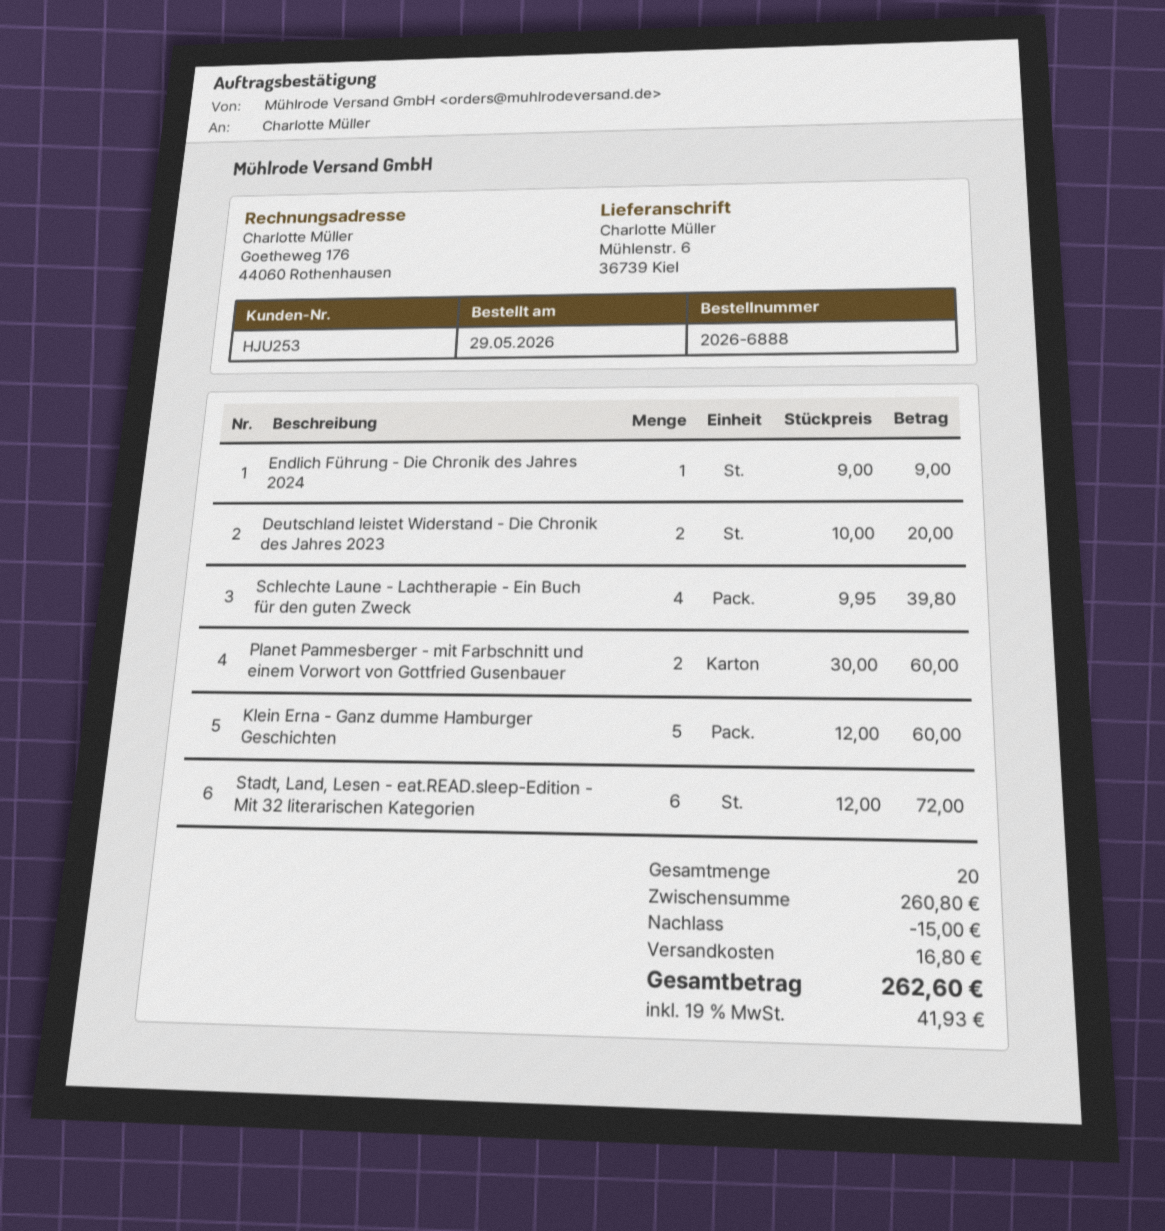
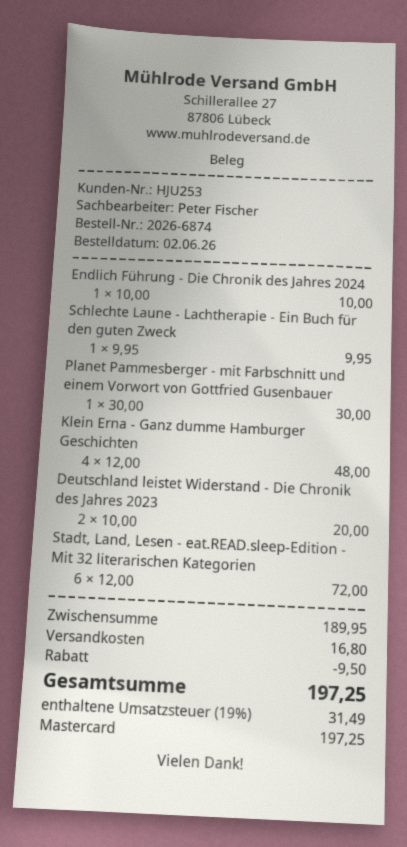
order number: 2026-6888 -> 2026-6874
order date: 2026-05-29 -> 2026-06-02
Endlich Führung - Die Chronik des Jahres 2024: 1 x 9.00 = 9.00 -> 1 x 10.00 = 10.00
Schlechte Laune - Lachtherapie - Ein Buch für den guten Zweck: 4 x 9.95 = 39.80 -> 1 x 9.95 = 9.95
Planet Pammesberger - mit Farbschnitt und einem Vorwort von Gottfried Gusenbauer: 2 x 30.00 = 60.00 -> 1 x 30.00 = 30.00
Klein Erna - Ganz dumme Hamburger Geschichten: 5 x 12.00 = 60.00 -> 4 x 12.00 = 48.00
subtotal: 260.80 -> 189.95
discount: 15.00 -> 9.50
tax: 19% = 41.93 -> 19% = 31.49
total: 262.60 -> 197.25

